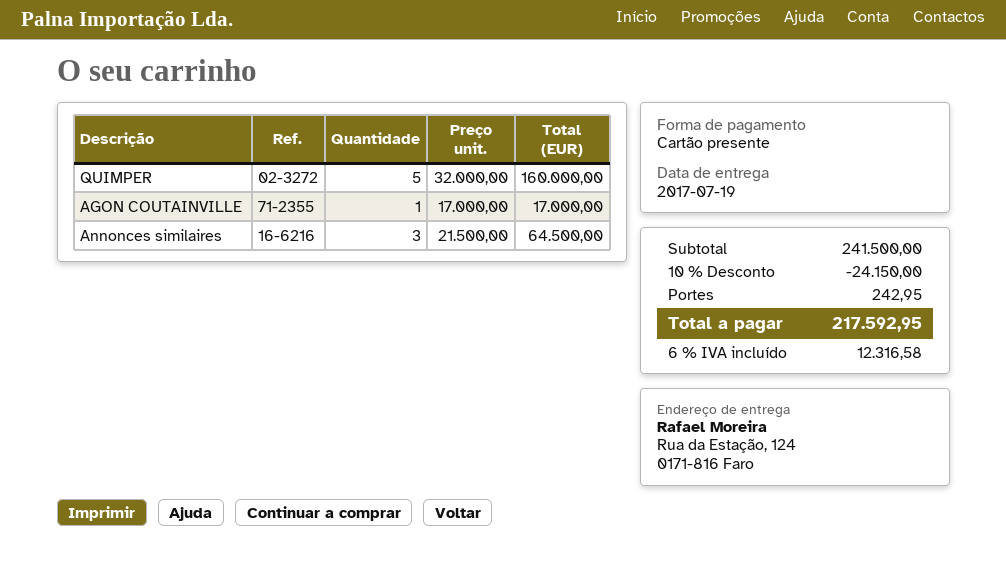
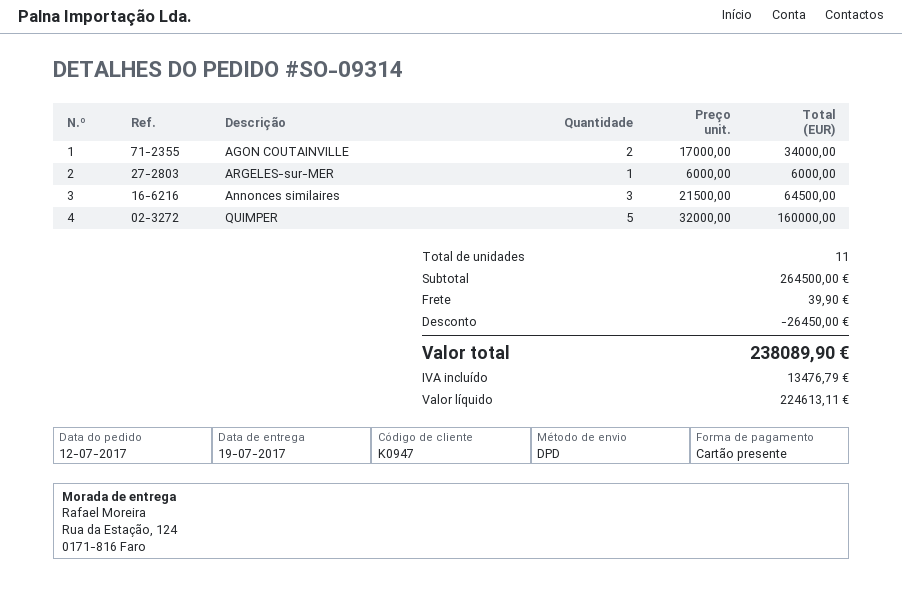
AGON COUTAINVILLE: 1 x 17000.00 = 17000.00 -> 2 x 17000.00 = 34000.00
ARGELES-sur-MER: none -> 1 x 6000.00 = 6000.00
subtotal: 241500.00 -> 264500.00
discount: 24150.00 -> 26450.00
shipping: 242.95 -> 39.90
tax: 12316.58 -> 13476.79
total: 217592.95 -> 238089.90

